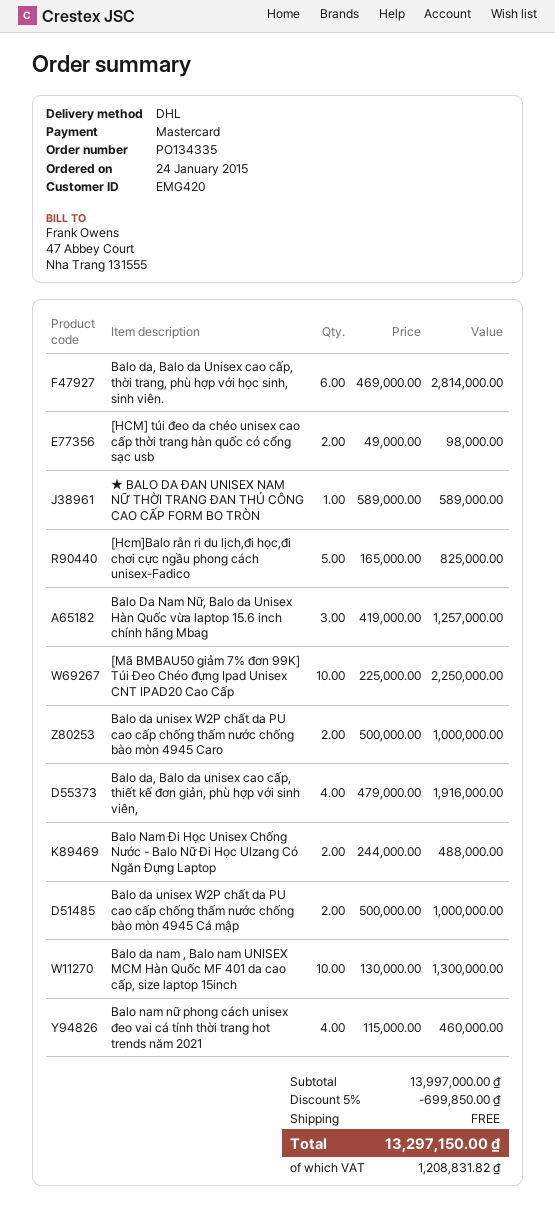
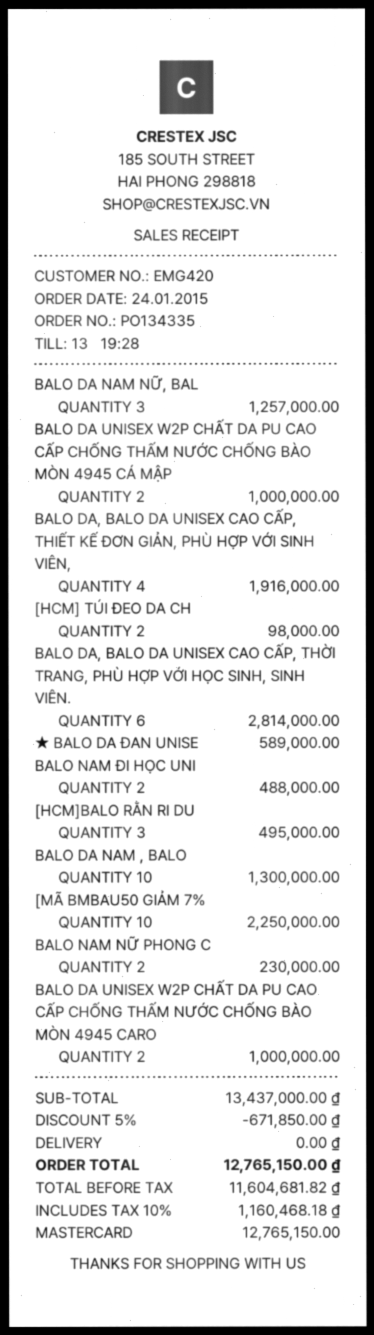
[Hcm]Balo rằn ri du lịch,đi học,đi chơi cực ngầu phong cách unisex-Fadico: 5 for 825000.00 -> 3 for 495000.00
Balo nam nữ phong cách unisex đeo vai cá tính thời trang hot trends năm 2021: 4 for 460000.00 -> 2 for 230000.00
subtotal: 13997000.00 -> 13437000.00
discount: 5% = 699850.00 -> 5% = 671850.00
tax: 1208831.82 -> 1160468.18
total: 13297150.00 -> 12765150.00

